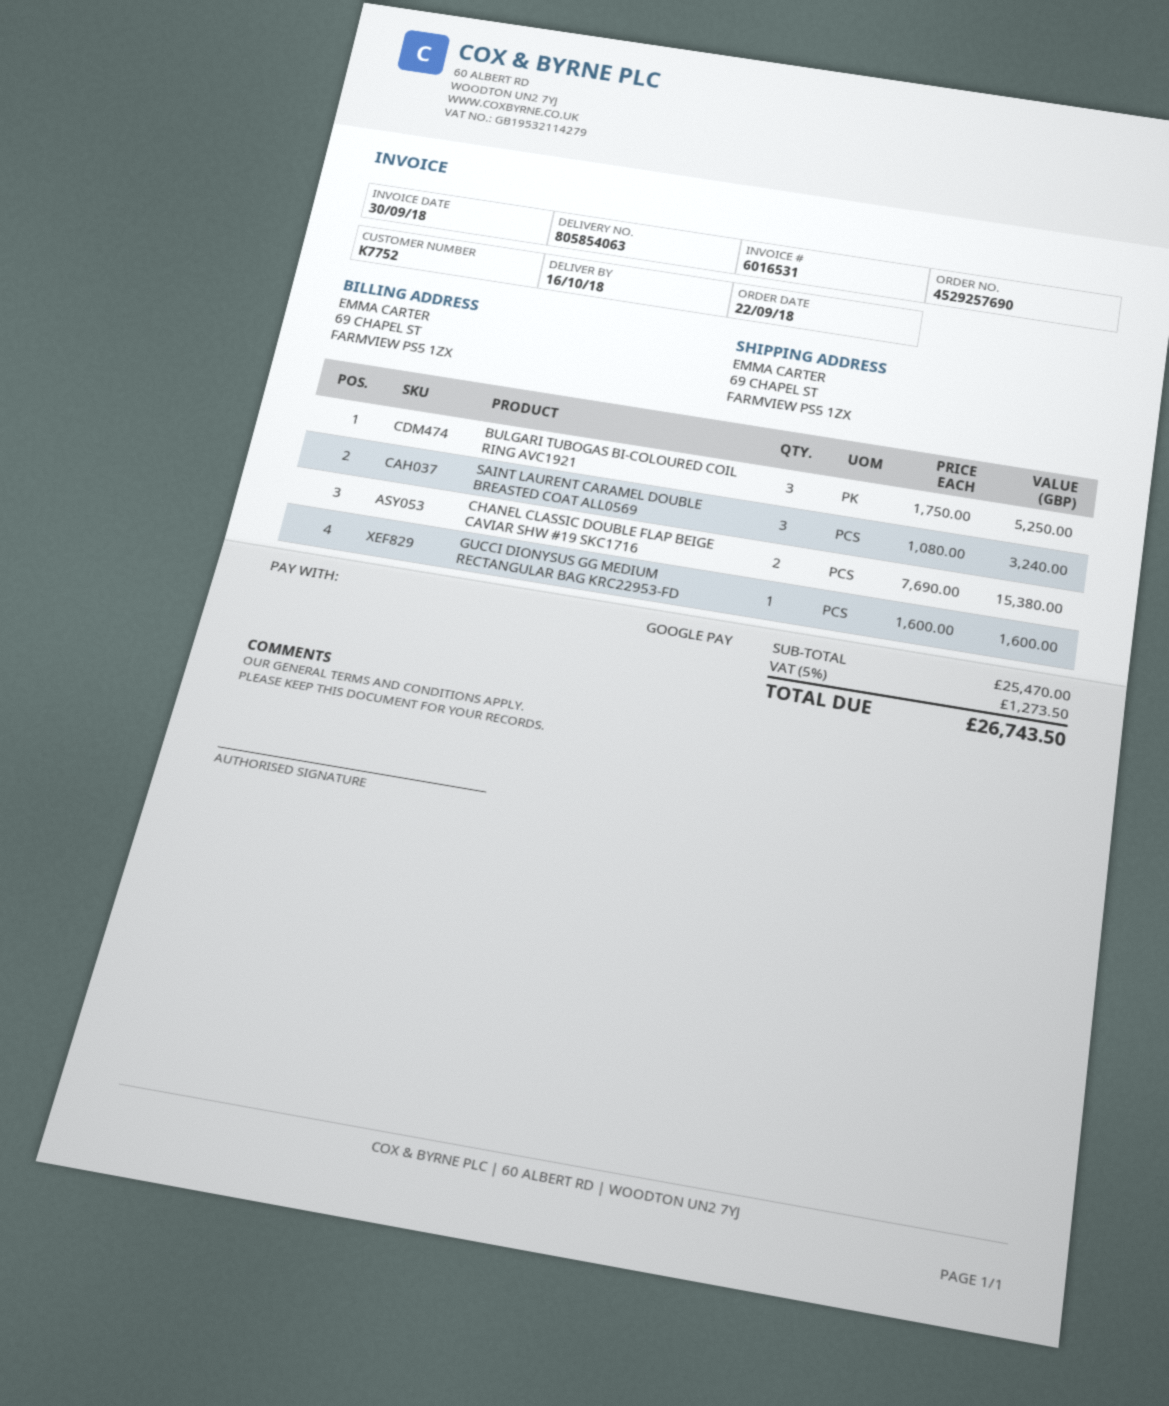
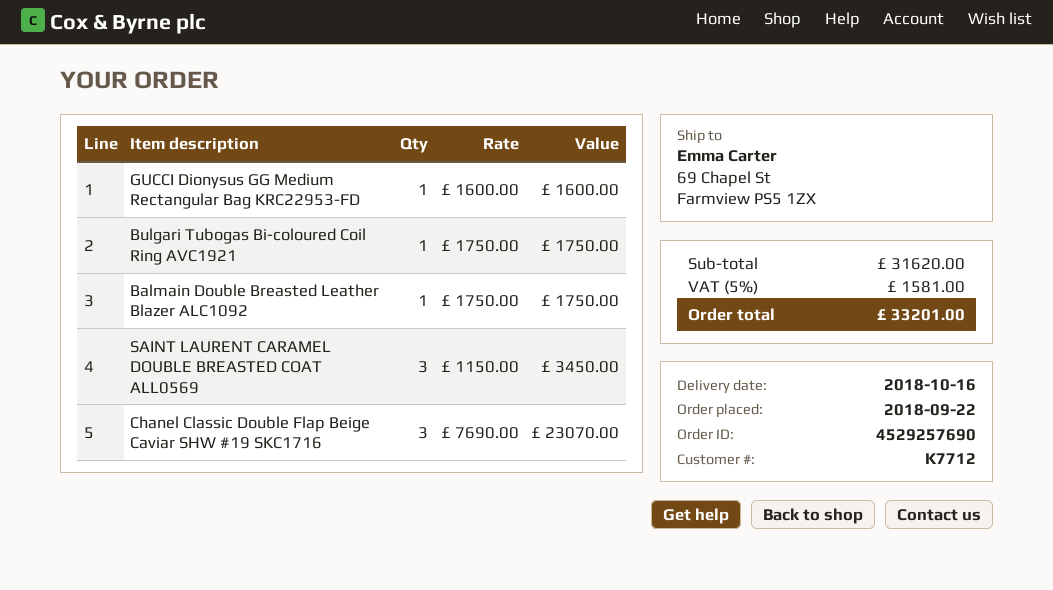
customer number: K7752 -> K7712
BULGARI TUBOGAS BI-COLOURED COIL RING AVC1921: 3 x 1750.00 = 5250.00 -> 1 x 1750.00 = 1750.00
SAINT LAURENT CARAMEL DOUBLE BREASTED COAT ALL0569: 3 x 1080.00 = 3240.00 -> 3 x 1150.00 = 3450.00
CHANEL CLASSIC DOUBLE FLAP BEIGE CAVIAR SHW #19 SKC1716: 2 x 7690.00 = 15380.00 -> 3 x 7690.00 = 23070.00
Balmain Double Breasted Leather Blazer ALC1092: none -> 1 x 1750.00 = 1750.00
subtotal: 25470.00 -> 31620.00
tax: 5% = 1273.50 -> 5% = 1581.00
total: 26743.50 -> 33201.00

